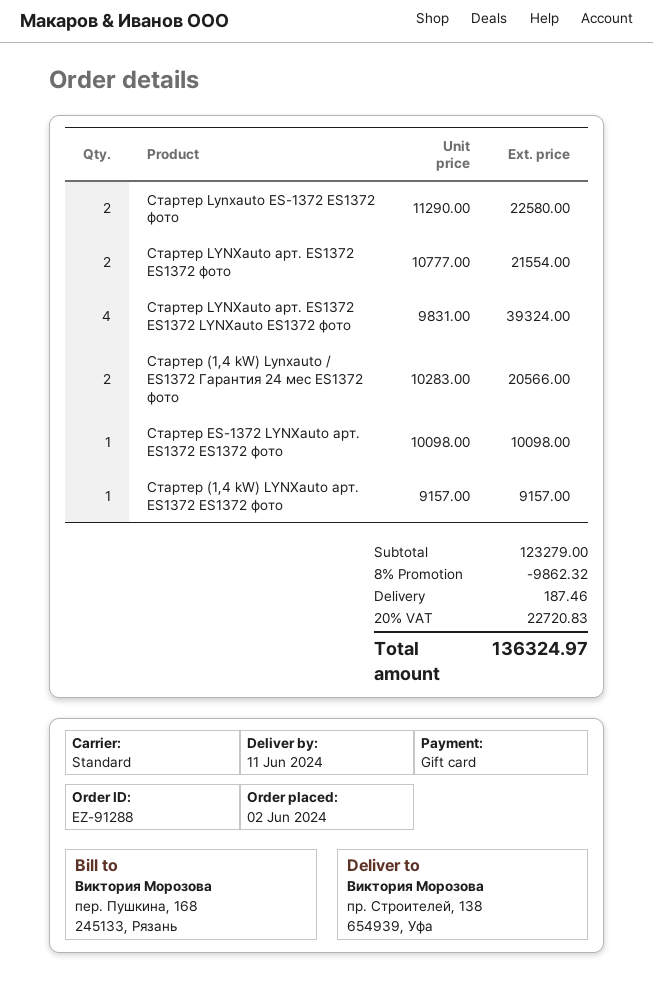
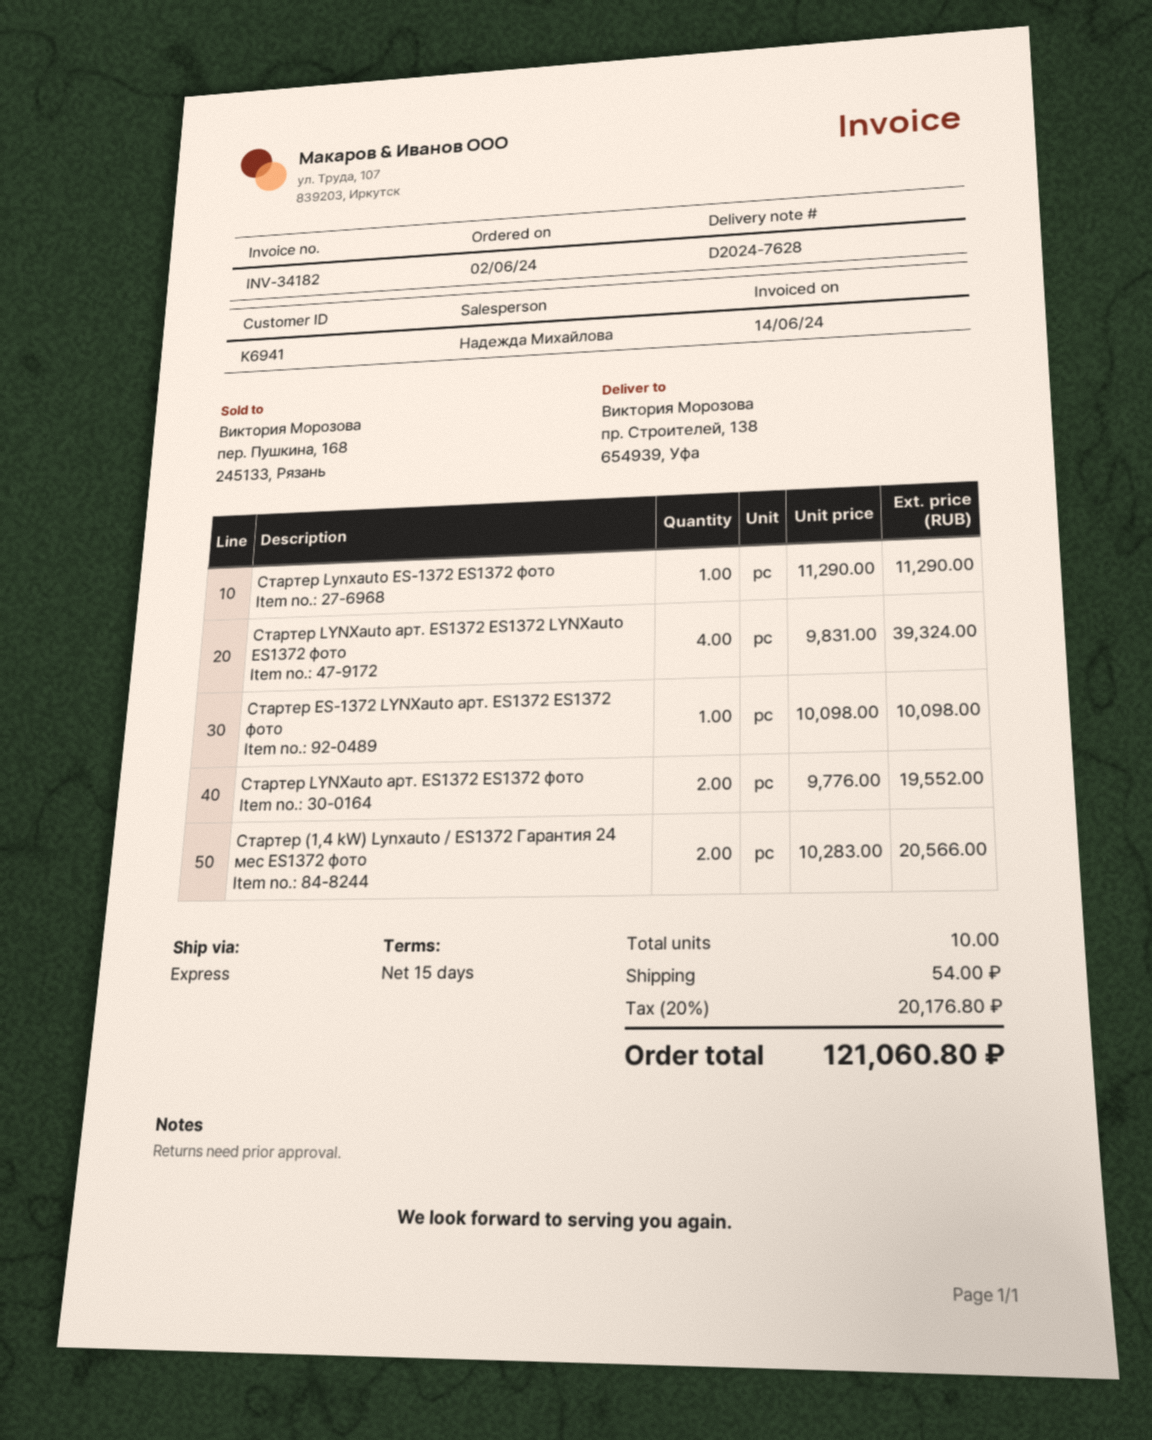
shipping method: standard -> express
Стартер Lynxauto ES-1372 ES1372 фото: 2 x 11290.00 = 22580.00 -> 1 x 11290.00 = 11290.00
Стартер LYNXauto арт. ES1372 ES1372 фото: 2 x 10777.00 = 21554.00 -> 2 x 9776.00 = 19552.00
Стартер (1,4 kW) LYNXauto арт. ES1372 ES1372 фото: 1 x 9157.00 = 9157.00 -> none
discount: 8% = 9862.32 -> none
shipping: 187.46 -> 54.00
tax: 20% = 22720.83 -> 20% = 20176.80
total: 136324.97 -> 121060.80

